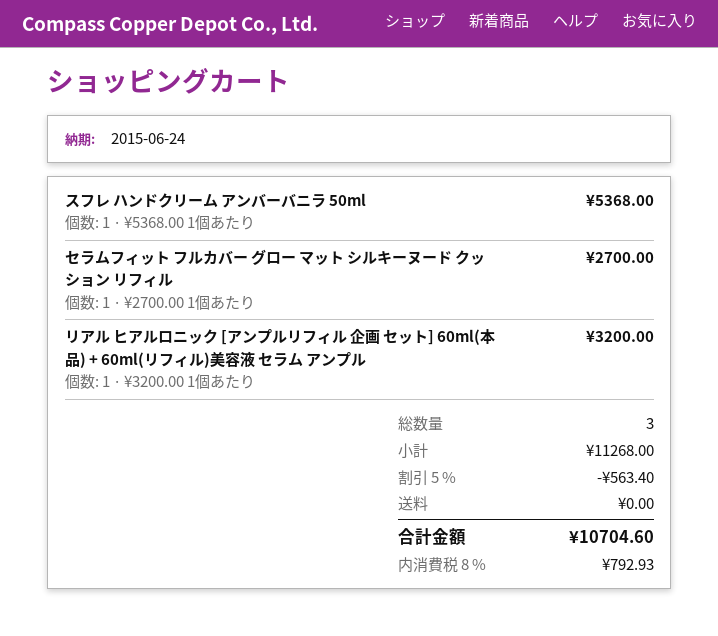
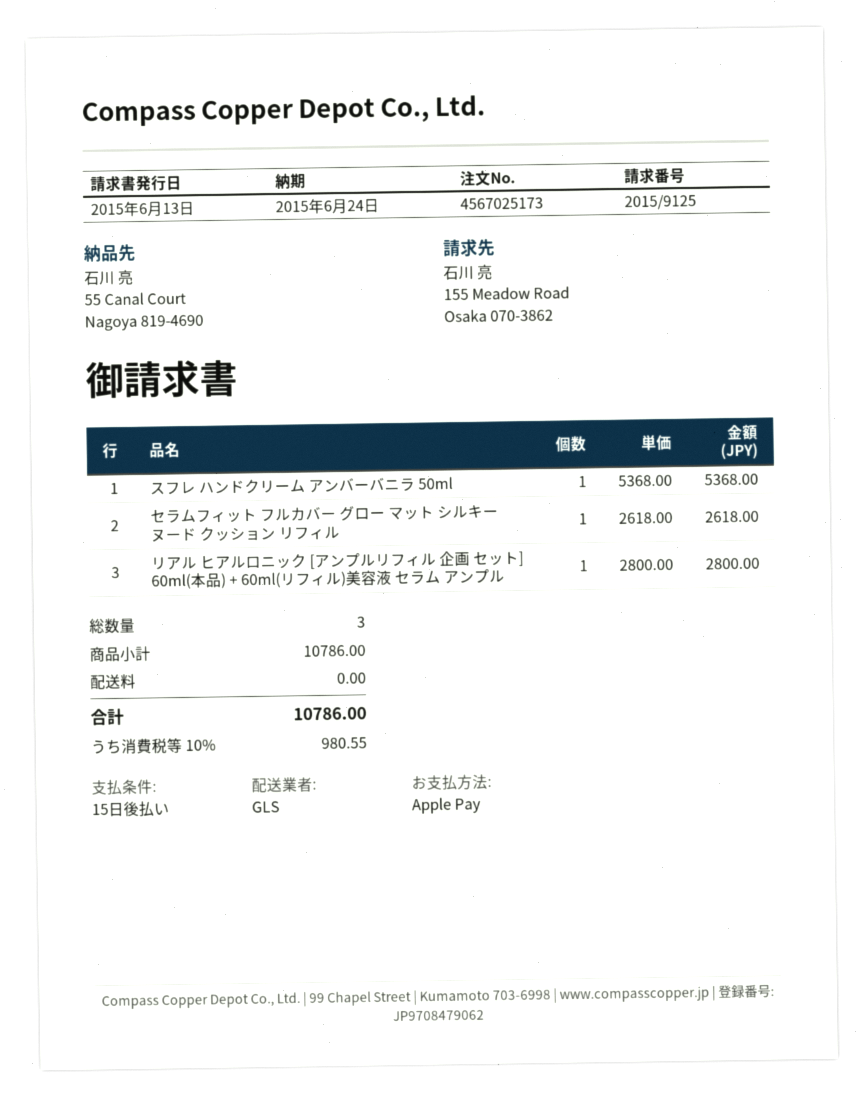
セラムフィット フルカバー グロー マット シルキーヌード クッション リフィル: 1 x 2700.00 = 2700.00 -> 1 x 2618.00 = 2618.00
リアル ヒアルロニック [アンプルリフィル 企画 セット] 60ml(本品) + 60ml(リフィル)美容液 セラム アンプル: 1 x 3200.00 = 3200.00 -> 1 x 2800.00 = 2800.00
subtotal: 11268.00 -> 10786.00
discount: 5% = 563.40 -> none
tax: 8% = 792.93 -> 10% = 980.55
total: 10704.60 -> 10786.00

